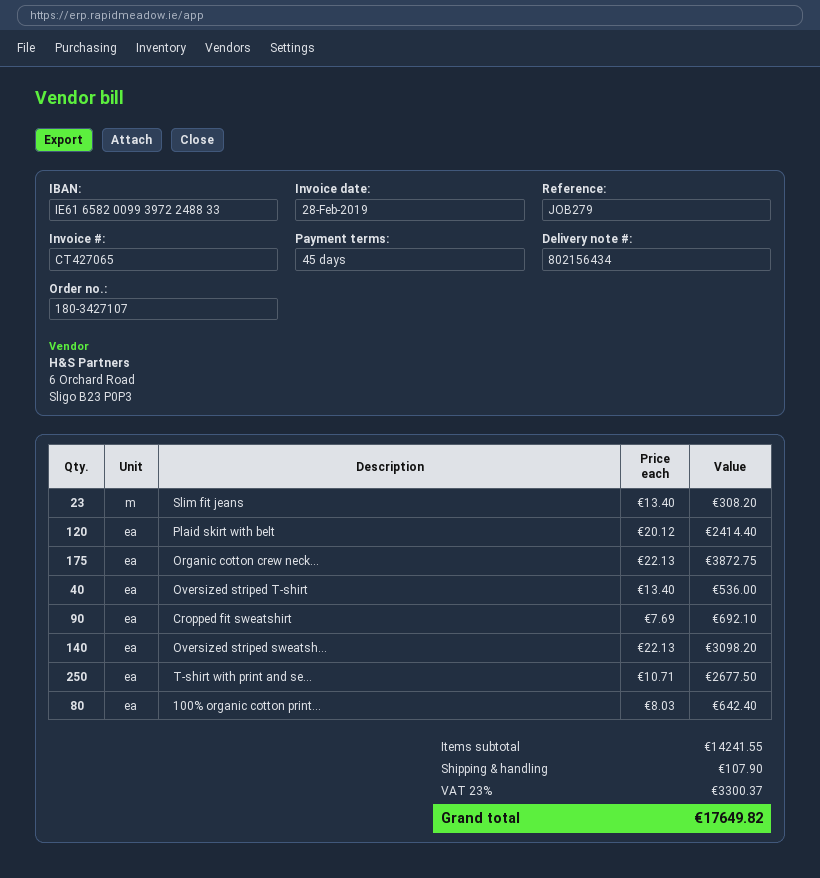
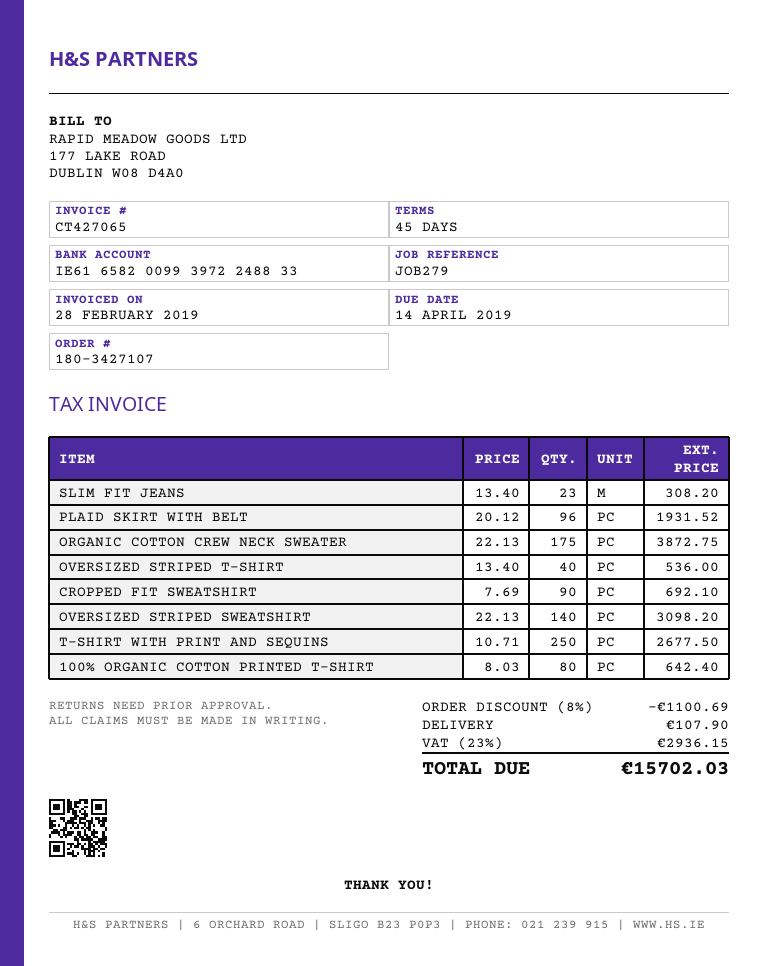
Plaid skirt with belt: 120 x 20.12 = 2414.40 -> 96 x 20.12 = 1931.52
discount: none -> 8% = 1100.69
tax: 23% = 3300.37 -> 23% = 2936.15
total: 17649.82 -> 15702.03

